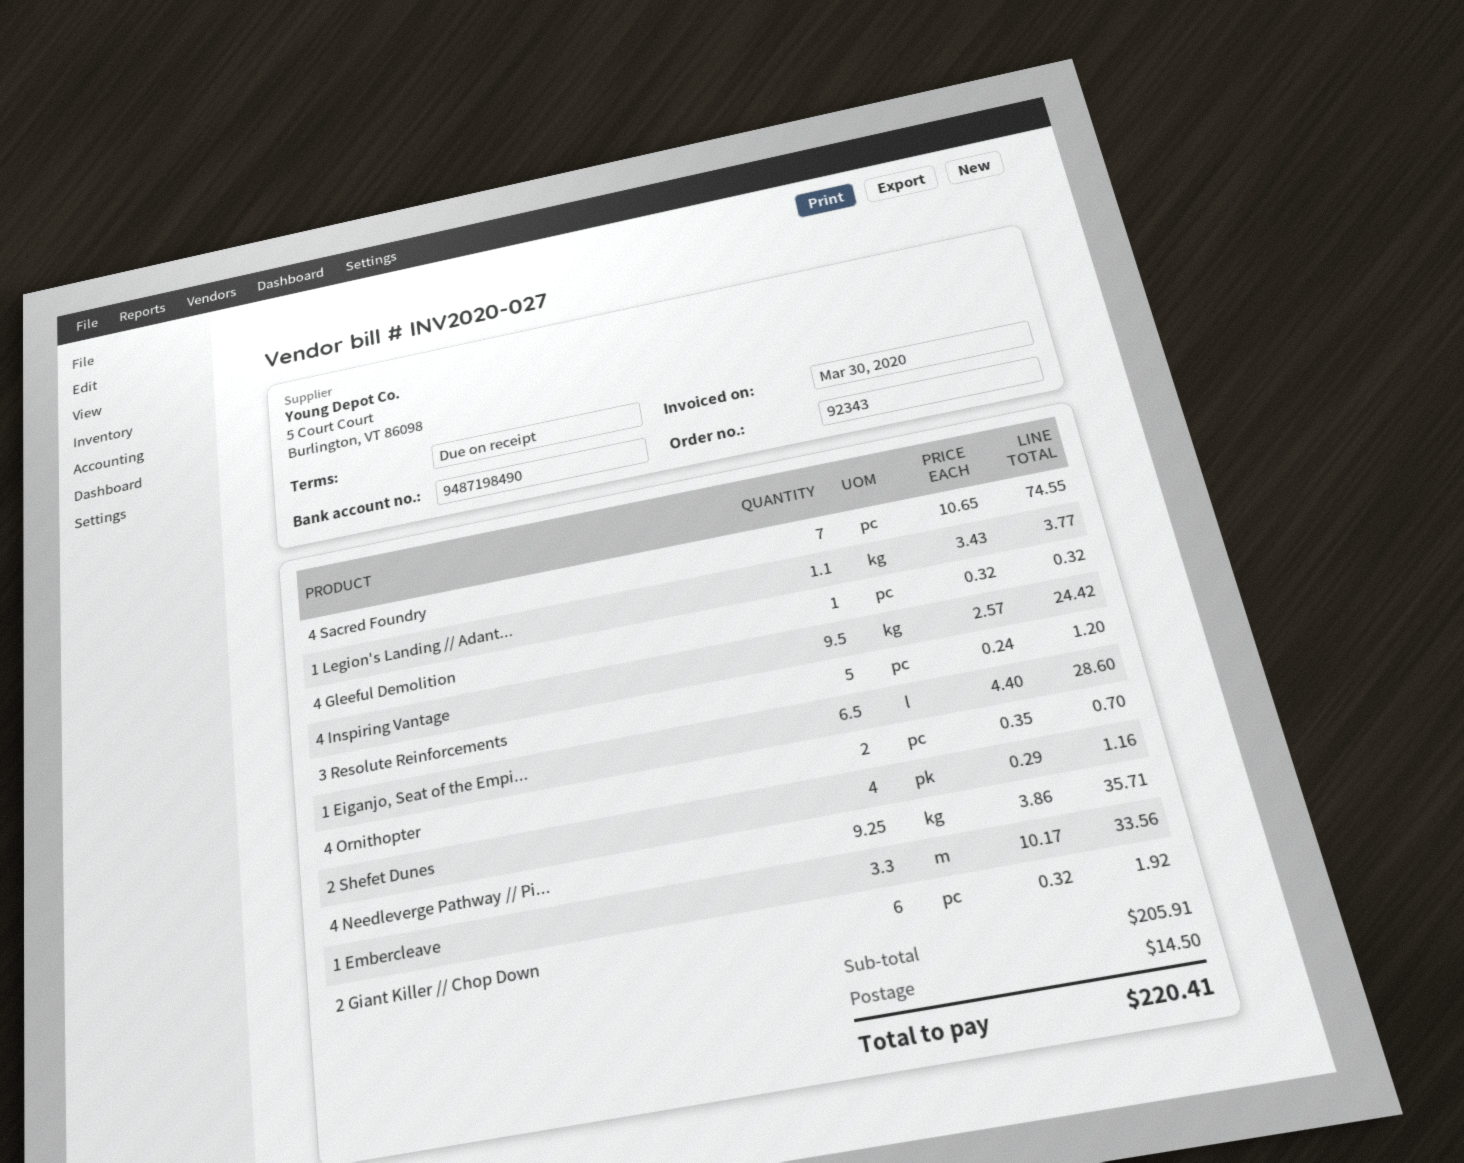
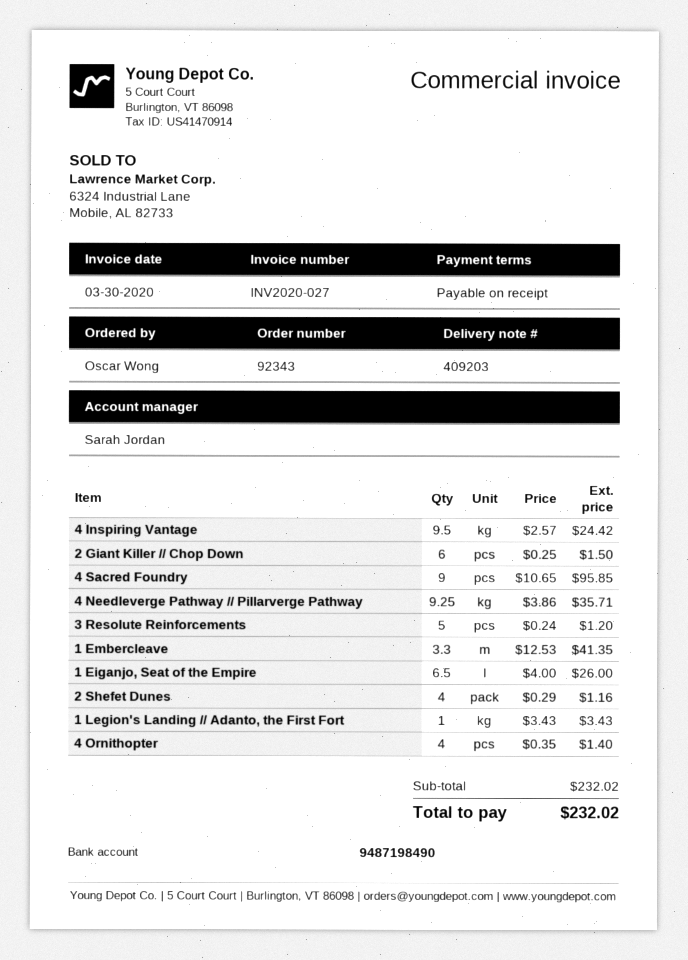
4 Sacred Foundry: 7 x 10.65 = 74.55 -> 9 x 10.65 = 95.85
1 Legion's Landing // Adant...: 1.1 x 3.43 = 3.77 -> 1 x 3.43 = 3.43
4 Gleeful Demolition: 1 x 0.32 = 0.32 -> none
1 Eiganjo, Seat of the Empi...: 6.5 x 4.40 = 28.60 -> 6.5 x 4.00 = 26.00
4 Ornithopter: 2 x 0.35 = 0.70 -> 4 x 0.35 = 1.40
1 Embercleave: 3.3 x 10.17 = 33.56 -> 3.3 x 12.53 = 41.35
2 Giant Killer // Chop Down: 6 x 0.32 = 1.92 -> 6 x 0.25 = 1.50
subtotal: 205.91 -> 232.02
shipping: 14.50 -> none
total: 220.41 -> 232.02

